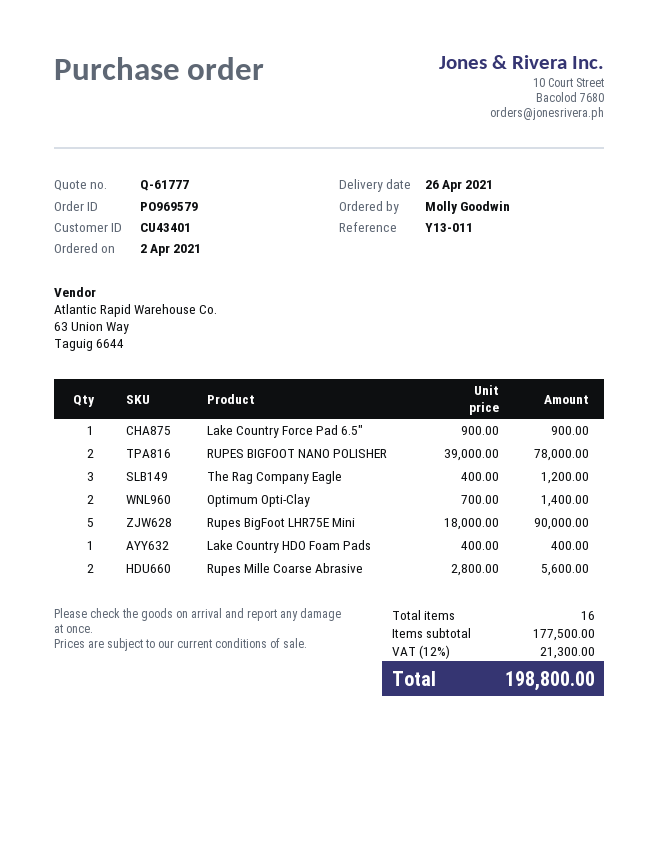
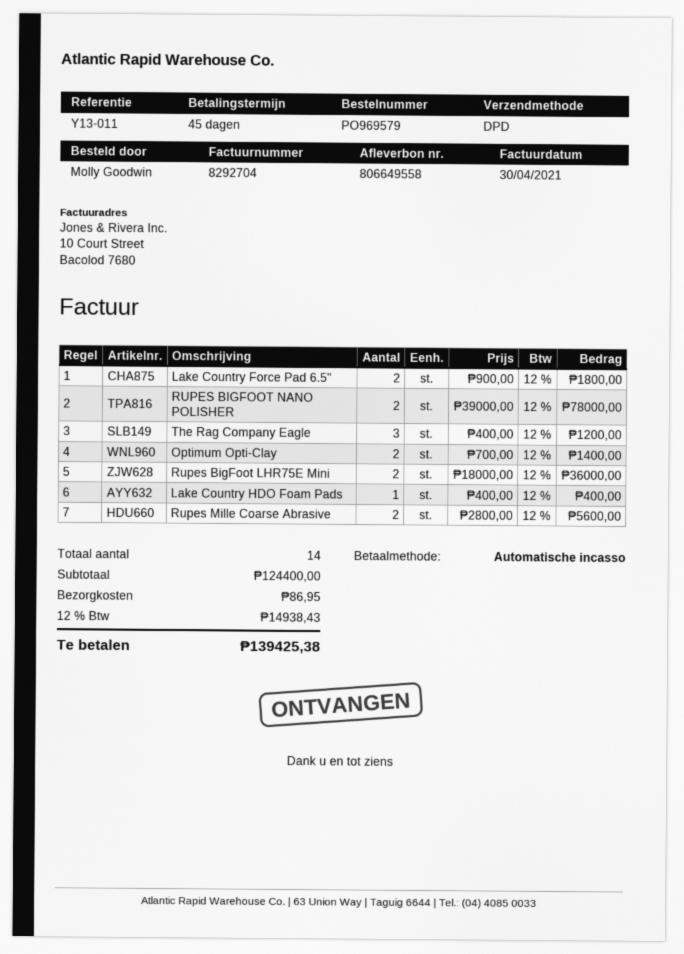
Lake Country Force Pad 6.5": 1 x 900.00 = 900.00 -> 2 x 900.00 = 1800.00
Rupes BigFoot LHR75E Mini: 5 x 18000.00 = 90000.00 -> 2 x 18000.00 = 36000.00
total quantity: 16 -> 14
subtotal: 177500.00 -> 124400.00
shipping: none -> 86.95
tax: 12% = 21300.00 -> 12% = 14938.43
total: 198800.00 -> 139425.38

